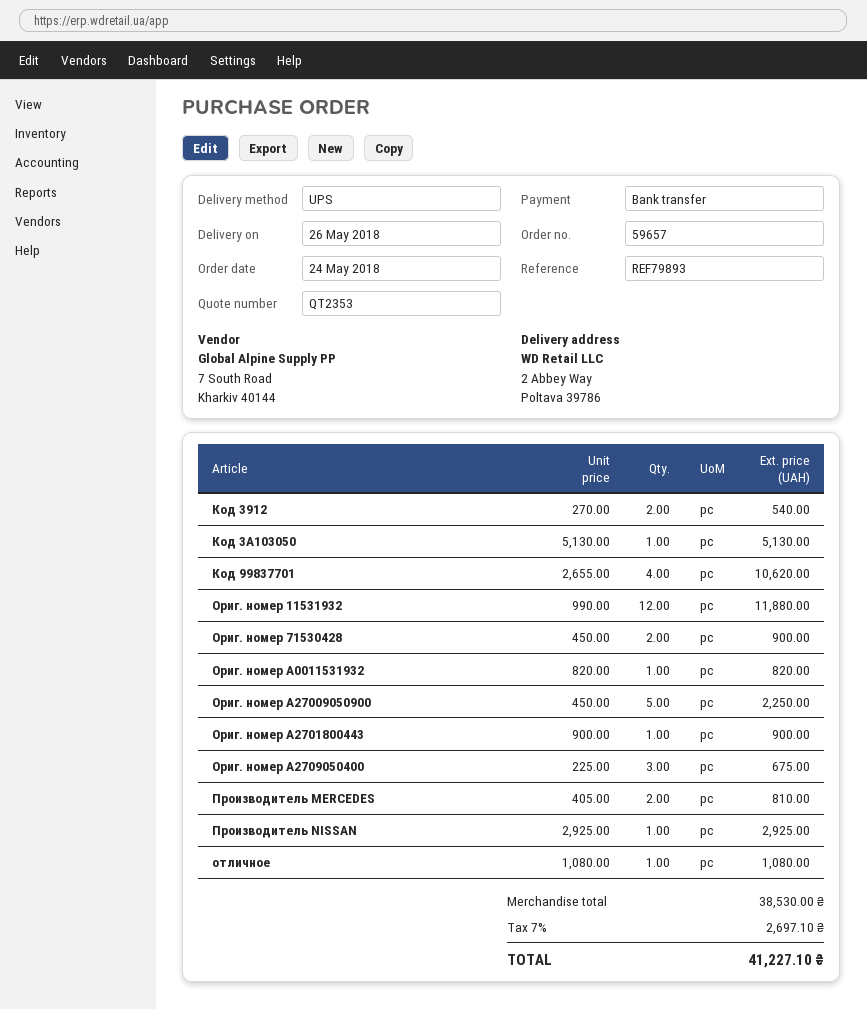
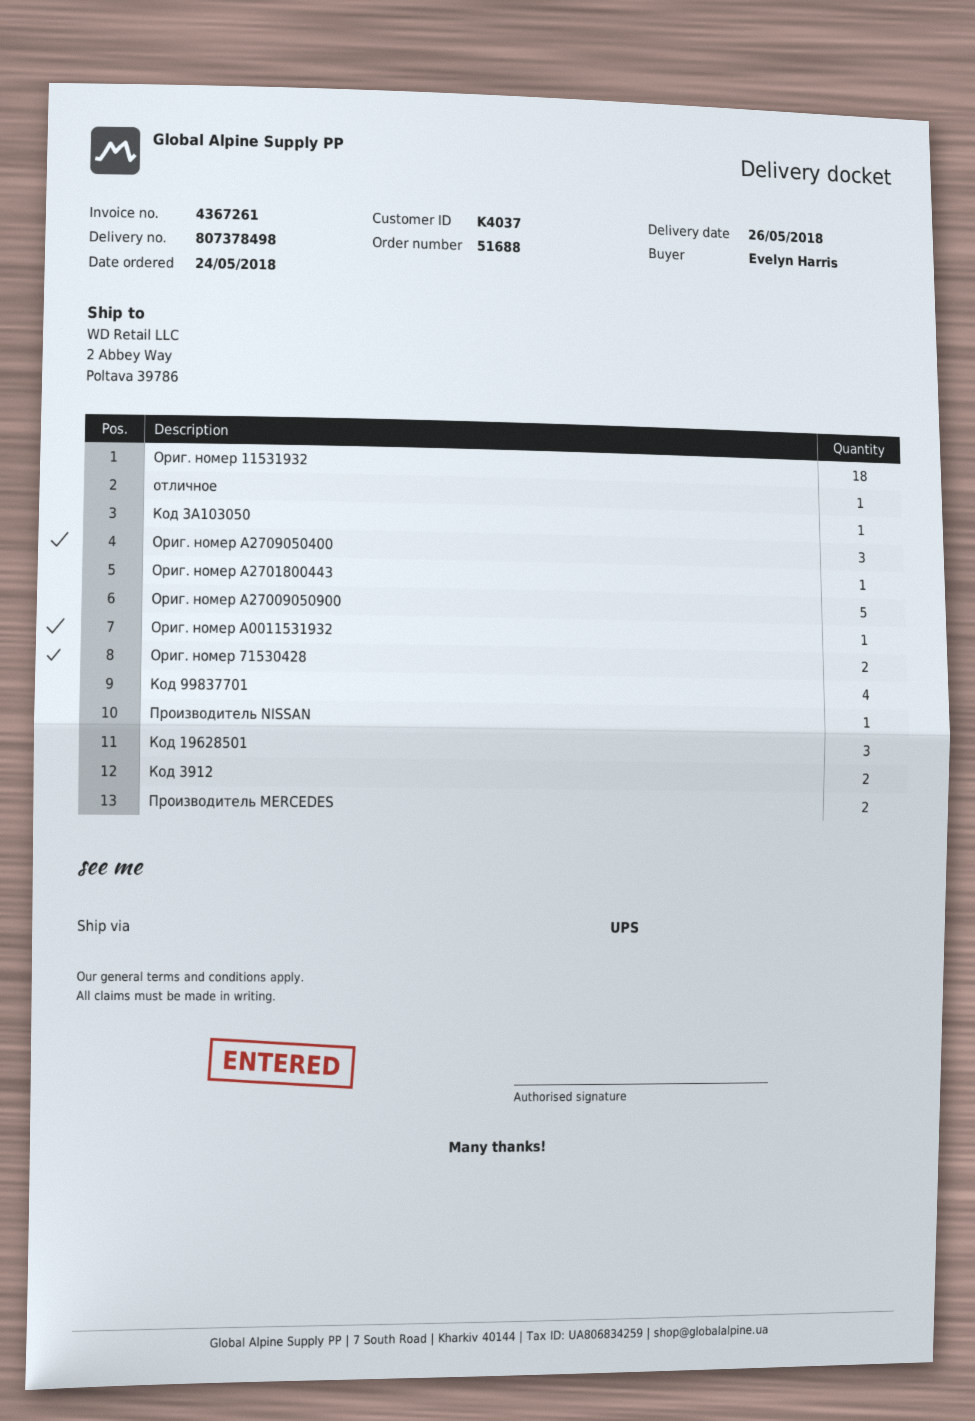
order number: 59657 -> 51688
Ориг. номер 11531932: 12 -> 18
Код 19628501: none -> 3

